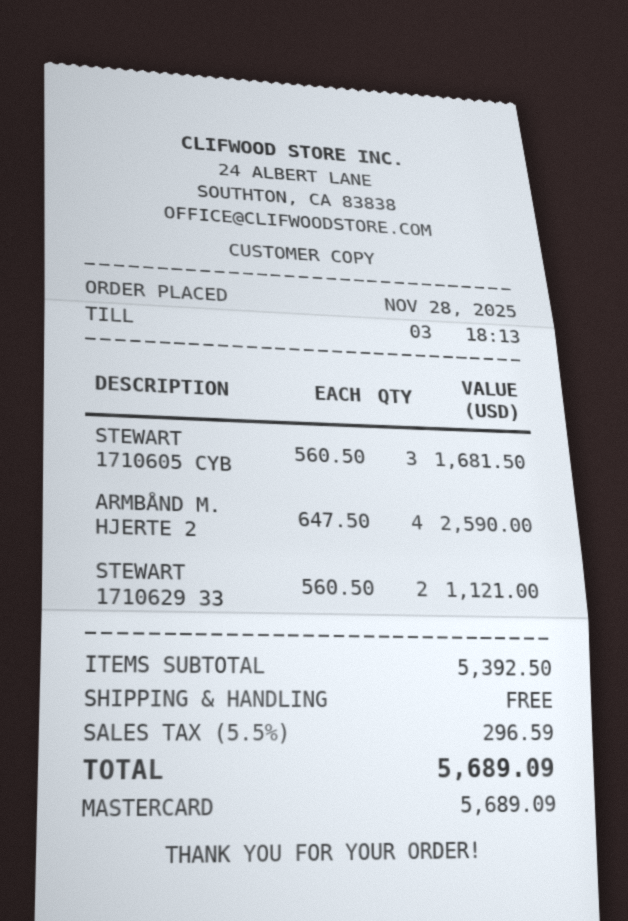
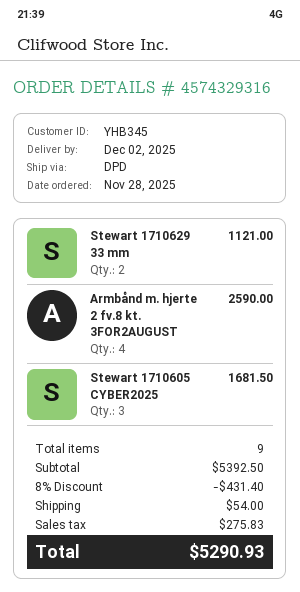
discount: none -> 8% = 431.40
shipping: 0.00 -> 54.00
tax: 296.59 -> 275.83
total: 5689.09 -> 5290.93

